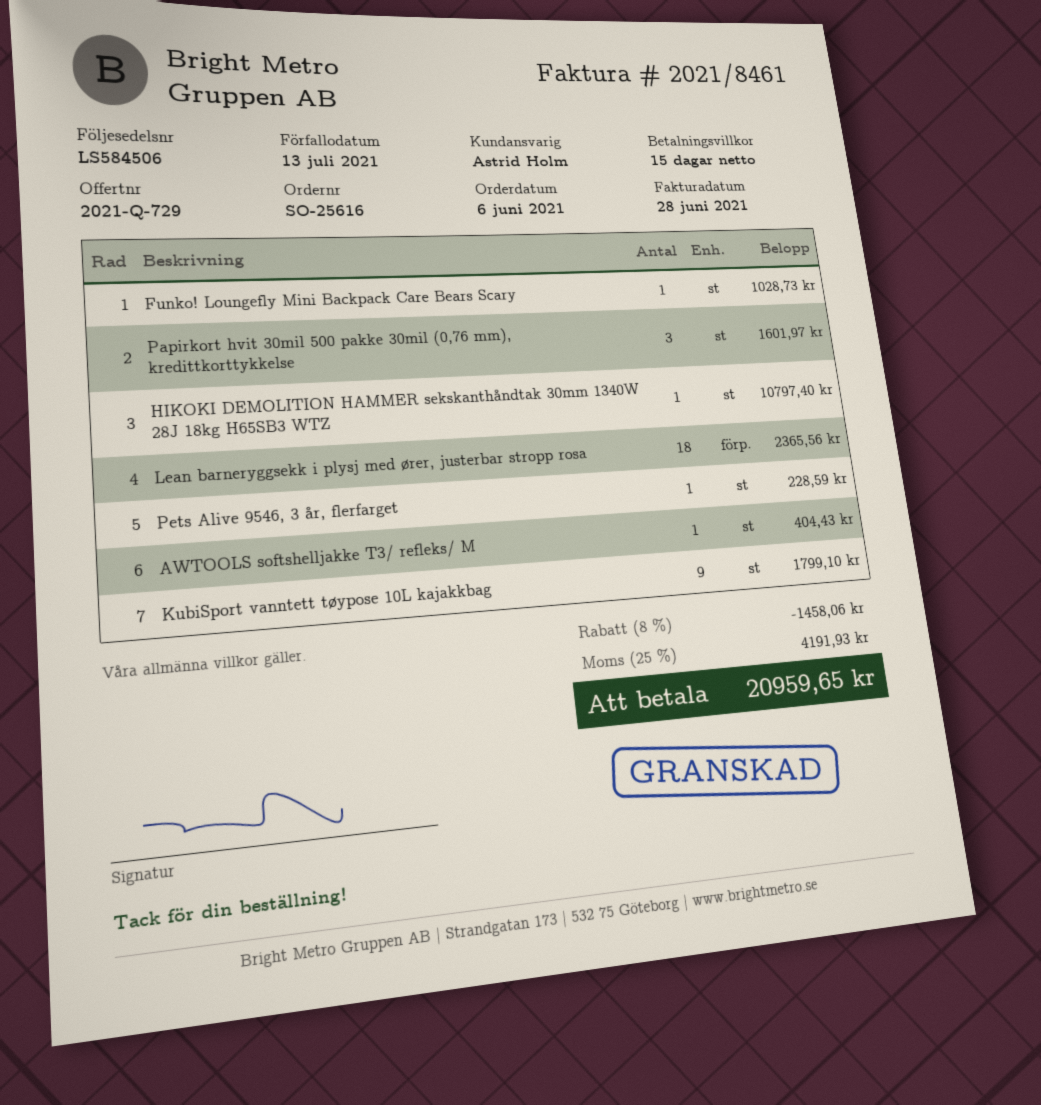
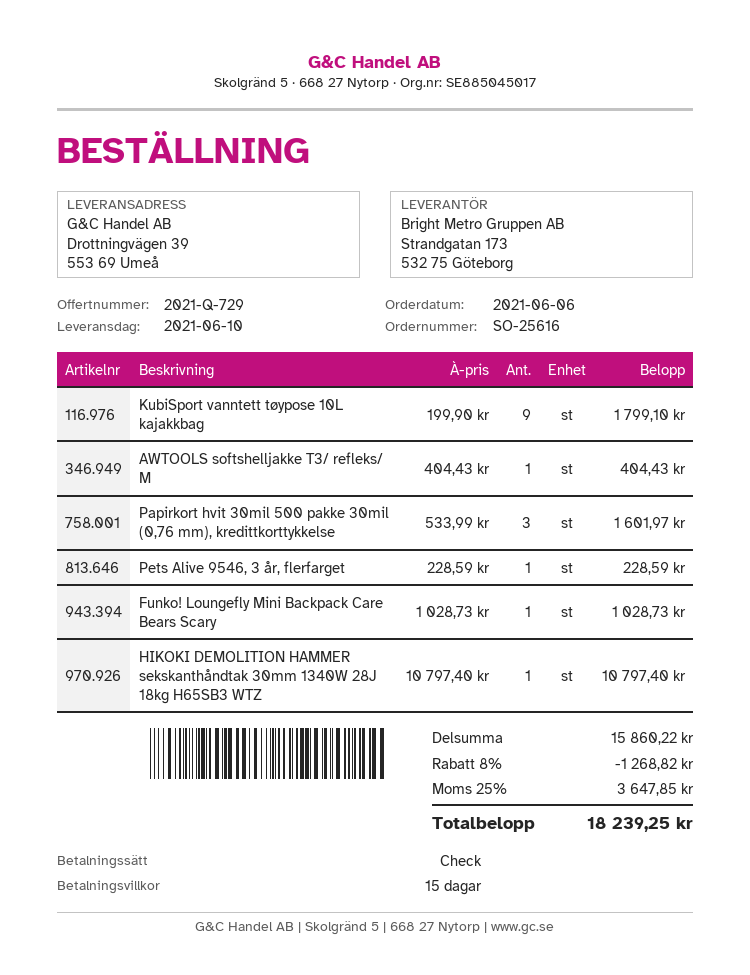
Lean barneryggsekk i plysj med ører, justerbar stropp rosa: 18 for 2365.56 -> none
discount: 8% = 1458.06 -> 8% = 1268.82
tax: 25% = 4191.93 -> 25% = 3647.85
total: 20959.65 -> 18239.25

